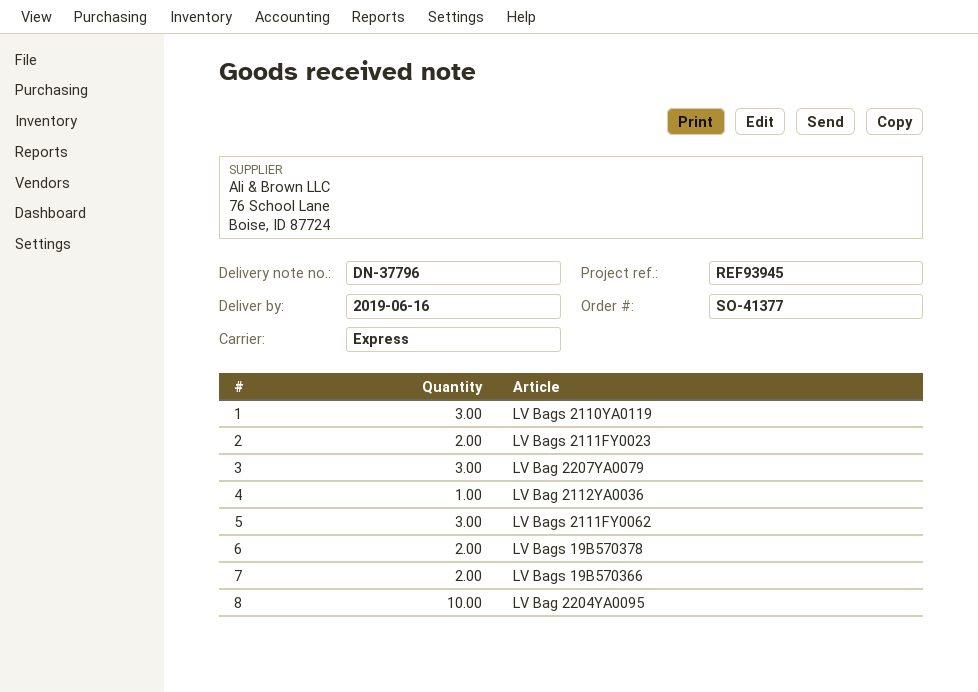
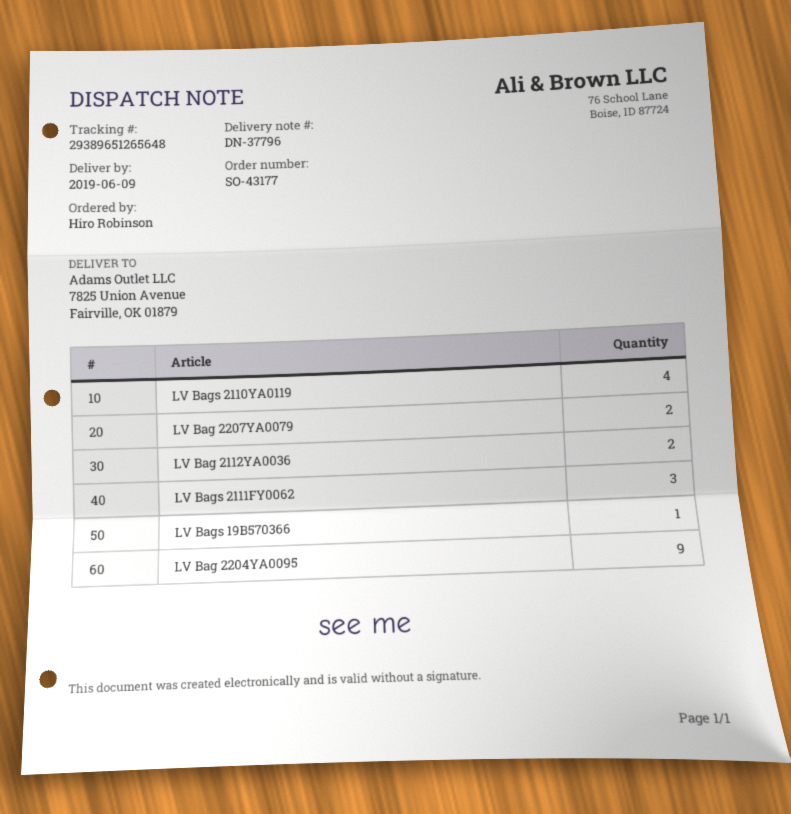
order number: SO-41377 -> SO-43177
delivery date: 2019-06-16 -> 2019-06-09
LV Bags 2110YA0119: 3 -> 4
LV Bags 2111FY0023: 2 -> none
LV Bag 2207YA0079: 3 -> 2
LV Bag 2112YA0036: 1 -> 2
LV Bags 19B570378: 2 -> none
LV Bags 19B570366: 2 -> 1
LV Bag 2204YA0095: 10 -> 9

